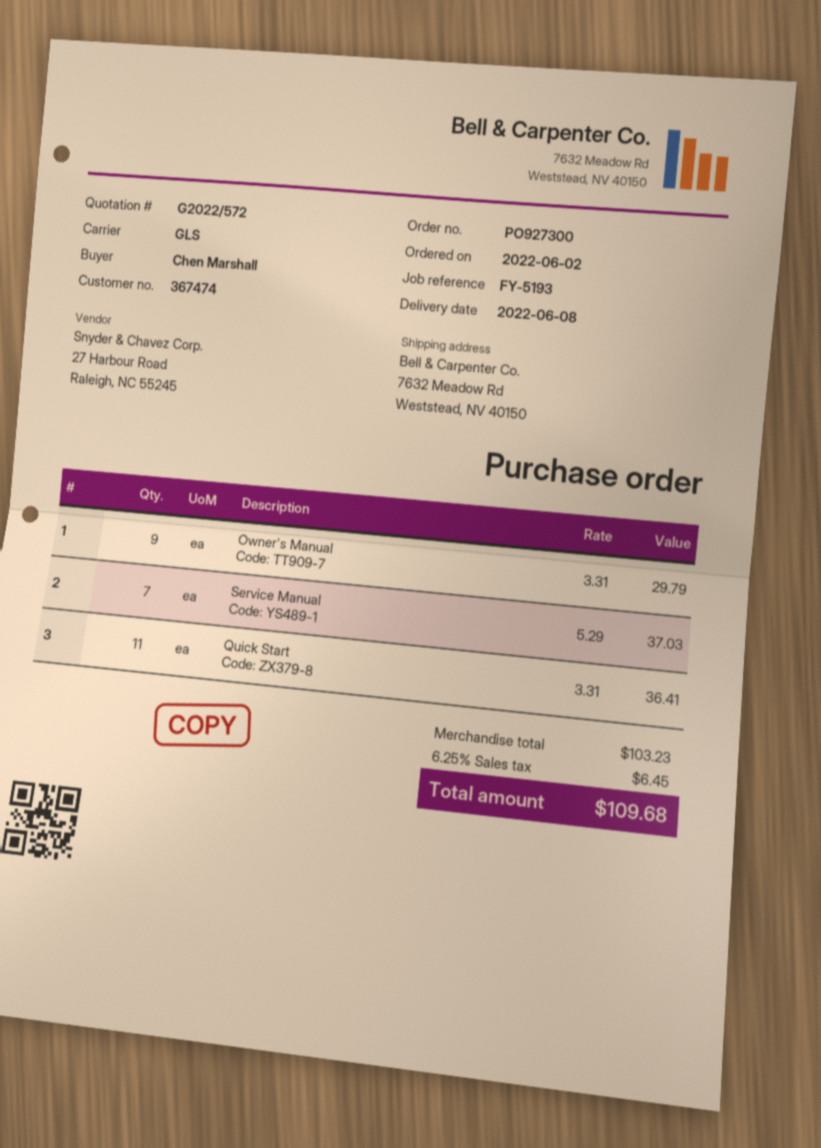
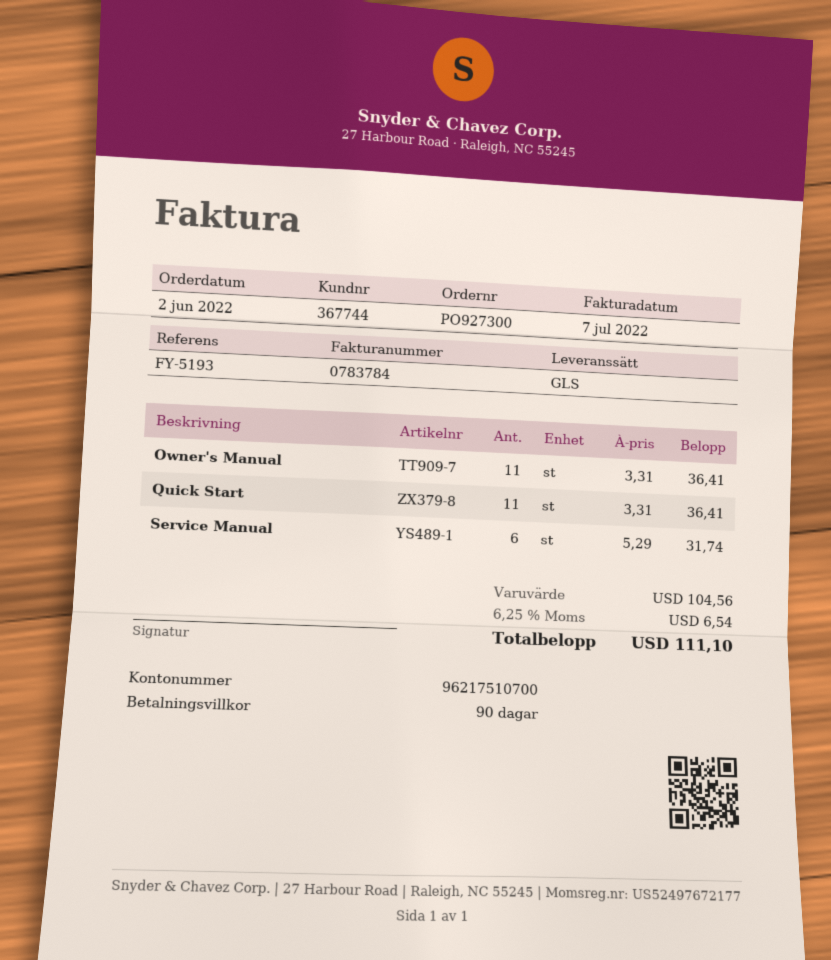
customer number: 367474 -> 367744
Owner's Manual: 9 x 3.31 = 29.79 -> 11 x 3.31 = 36.41
Service Manual: 7 x 5.29 = 37.03 -> 6 x 5.29 = 31.74
subtotal: 103.23 -> 104.56
tax: 6.25% = 6.45 -> 6.25% = 6.54
total: 109.68 -> 111.10

